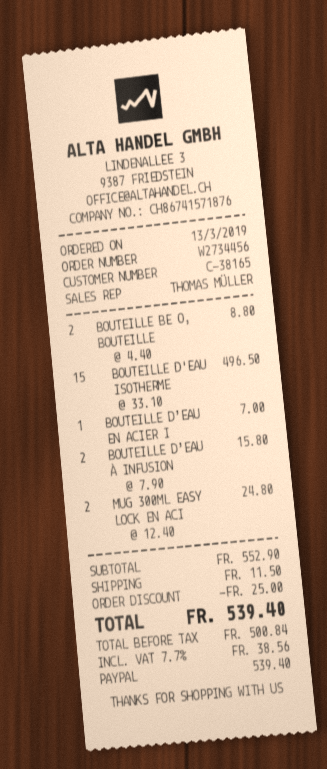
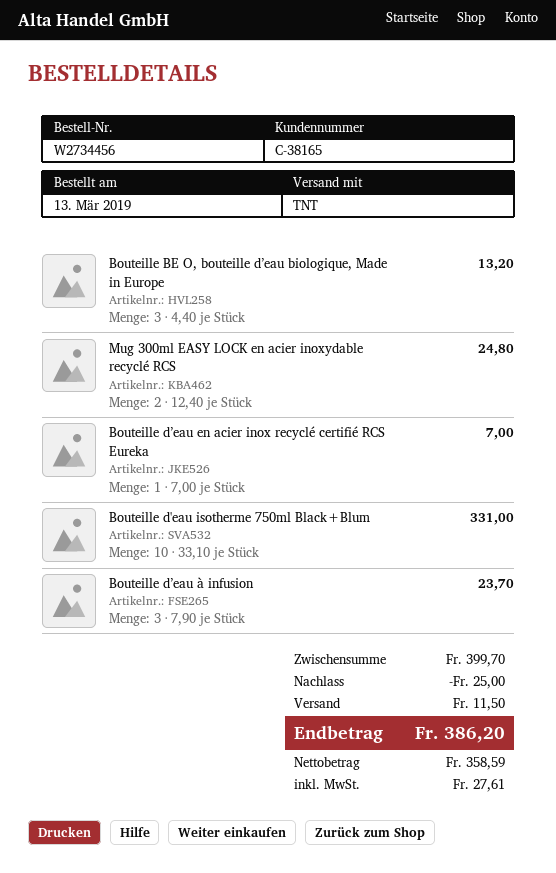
BOUTEILLE BE O, BOUTEILLE: 2 x 4.40 = 8.80 -> 3 x 4.40 = 13.20
BOUTEILLE D'EAU ISOTHERME: 15 x 33.10 = 496.50 -> 10 x 33.10 = 331.00
BOUTEILLE D’EAU À INFUSION: 2 x 7.90 = 15.80 -> 3 x 7.90 = 23.70
subtotal: 552.90 -> 399.70
net: 500.84 -> 358.59
tax: 38.56 -> 27.61
total: 539.40 -> 386.20

